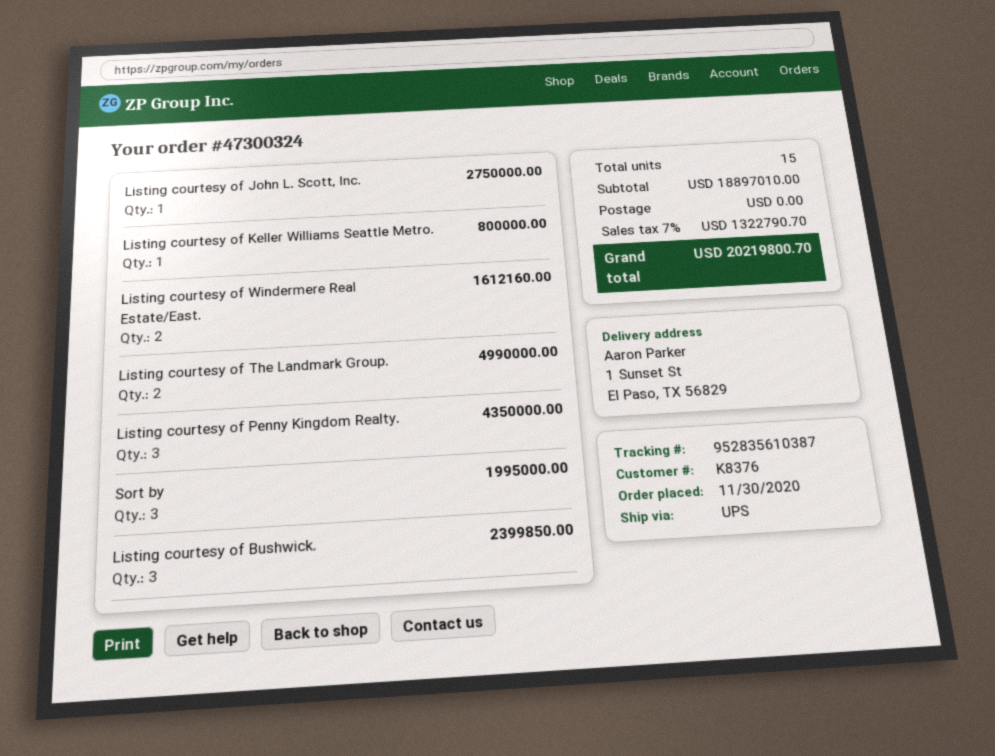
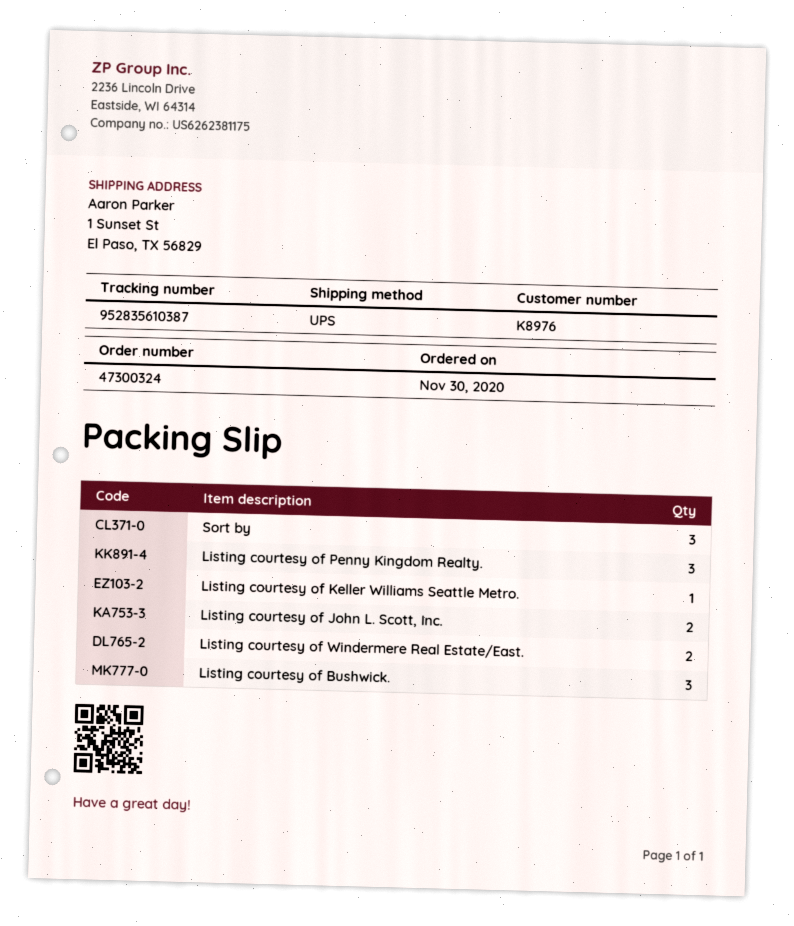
customer number: K8376 -> K8976
Listing courtesy of John L. Scott, Inc.: 1 -> 2
Listing courtesy of The Landmark Group.: 2 -> none

